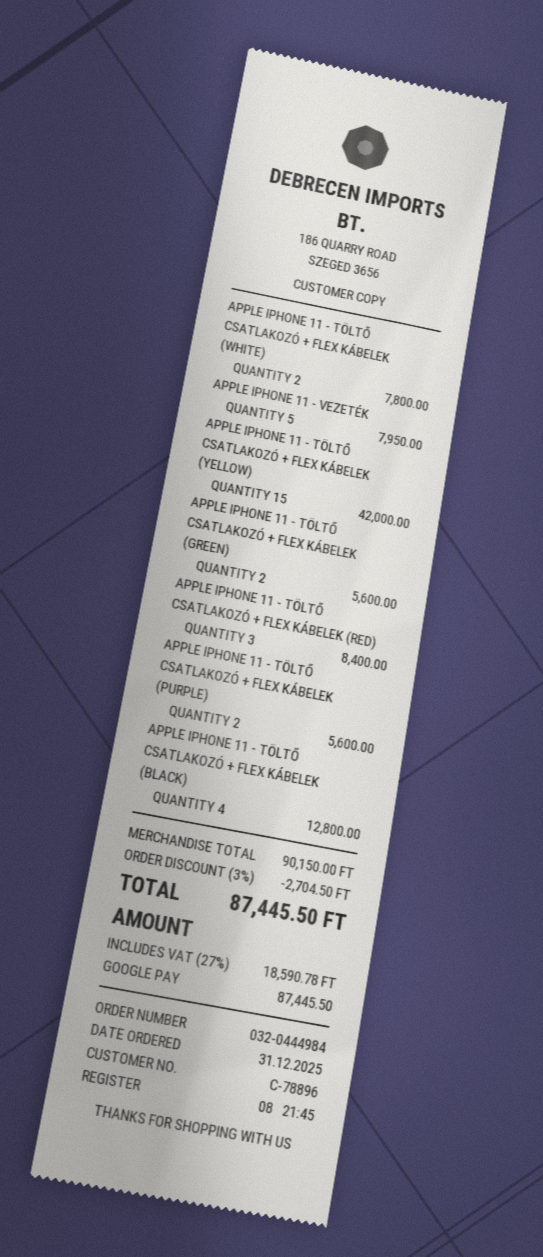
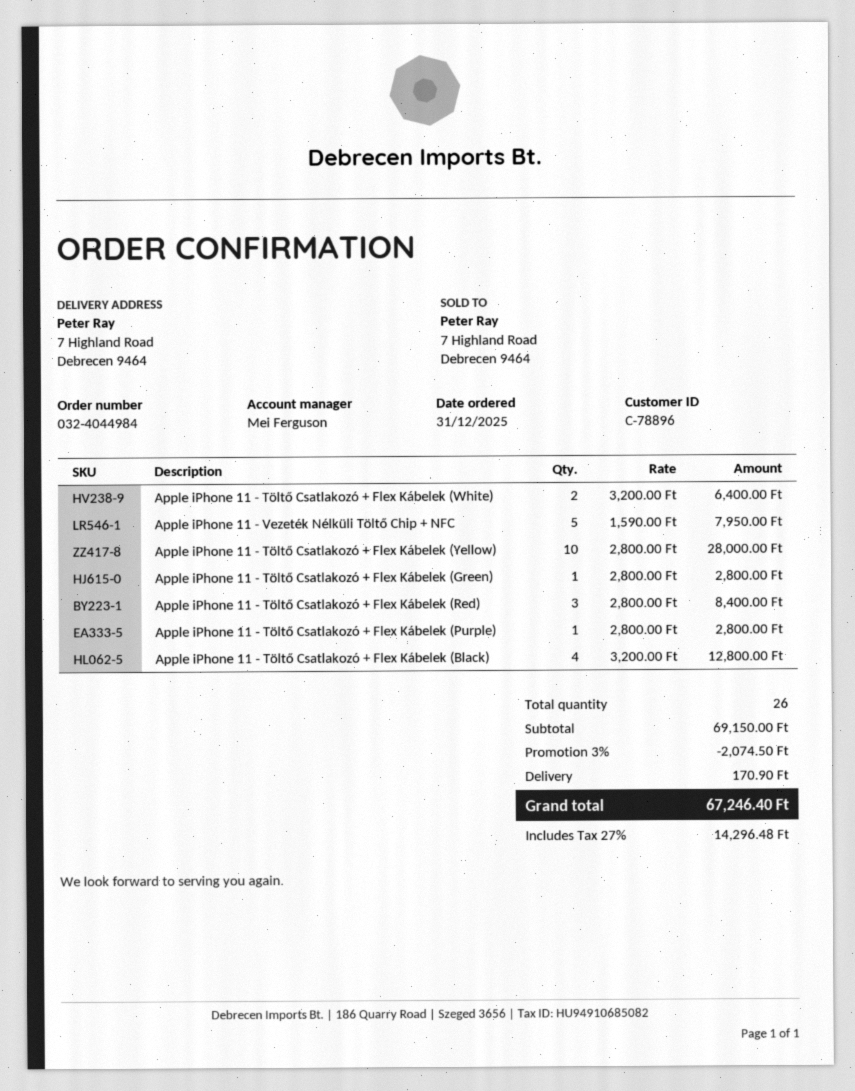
order number: 032-0444984 -> 032-4044984
APPLE IPHONE 11 - TÖLTŐ CSATLAKOZÓ + FLEX KÁBELEK (WHITE): 2 for 7800.00 -> 2 for 6400.00
APPLE IPHONE 11 - TÖLTŐ CSATLAKOZÓ + FLEX KÁBELEK (YELLOW): 15 for 42000.00 -> 10 for 28000.00
APPLE IPHONE 11 - TÖLTŐ CSATLAKOZÓ + FLEX KÁBELEK (GREEN): 2 for 5600.00 -> 1 for 2800.00
APPLE IPHONE 11 - TÖLTŐ CSATLAKOZÓ + FLEX KÁBELEK (PURPLE): 2 for 5600.00 -> 1 for 2800.00
subtotal: 90150.00 -> 69150.00
discount: 3% = 2704.50 -> 3% = 2074.50
shipping: none -> 170.90
tax: 27% = 18590.78 -> 27% = 14296.48
total: 87445.50 -> 67246.40

